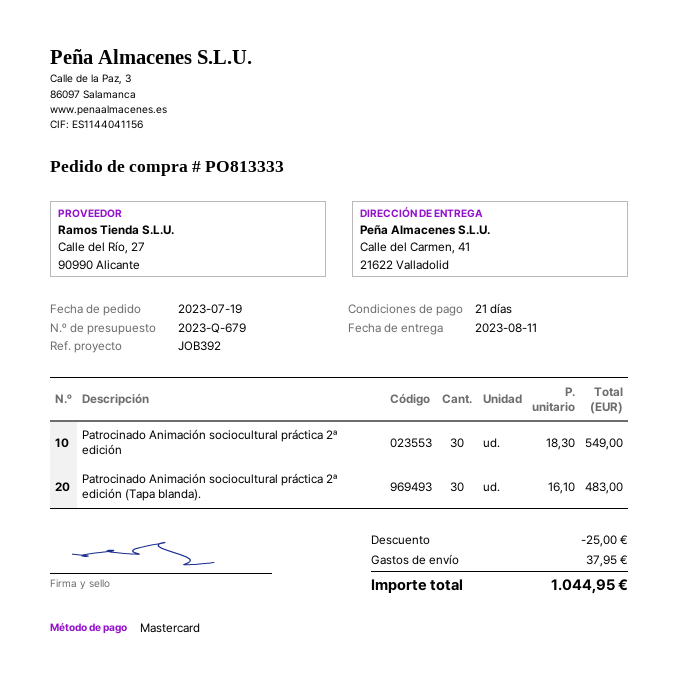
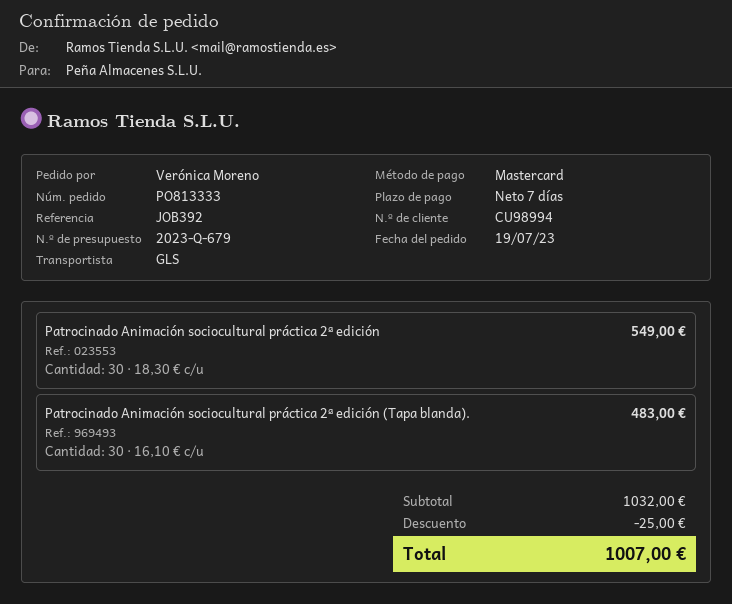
payment terms: 21 days -> 7 days
shipping: 37.95 -> none
total: 1044.95 -> 1007.00

